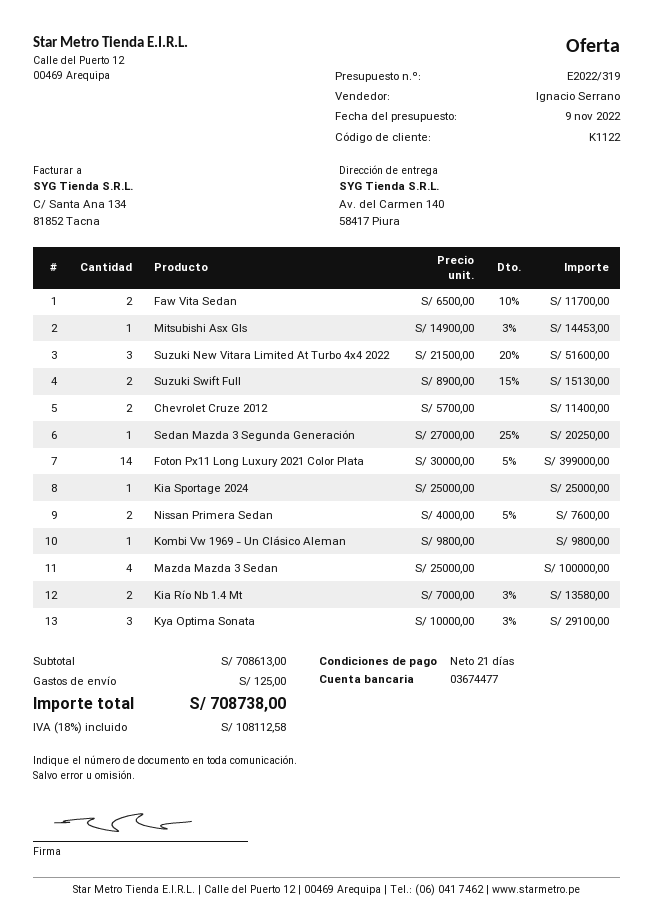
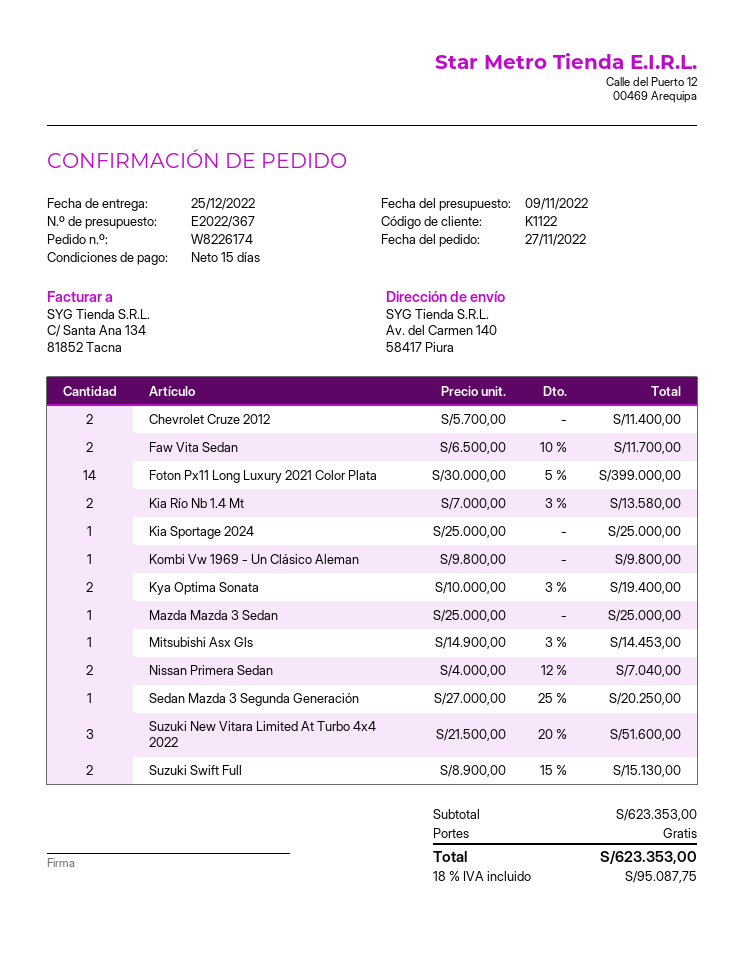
quote number: E2022/319 -> E2022/367
payment terms: 21 days -> 15 days
Nissan Primera Sedan: 2 x 4000.00 - 5% = 7600.00 -> 2 x 4000.00 - 12% = 7040.00
Mazda Mazda 3 Sedan: 4 x 25000.00 = 100000.00 -> 1 x 25000.00 = 25000.00
Kya Optima Sonata: 3 x 10000.00 - 3% = 29100.00 -> 2 x 10000.00 - 3% = 19400.00
subtotal: 708613.00 -> 623353.00
shipping: 125.00 -> 0.00
tax: 18% = 108112.58 -> 18% = 95087.75
total: 708738.00 -> 623353.00

